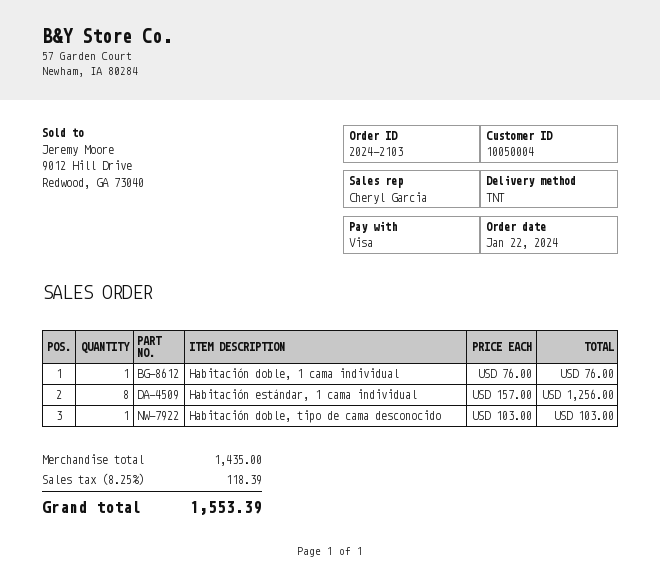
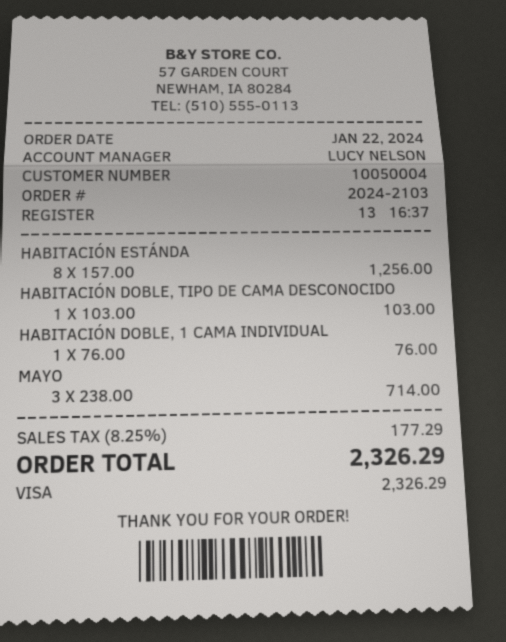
sales rep: Cheryl Garcia -> LUCY NELSON
MAYO: none -> 3 x 238.00 = 714.00
tax: 8.25% = 118.39 -> 8.25% = 177.29
total: 1553.39 -> 2326.29

